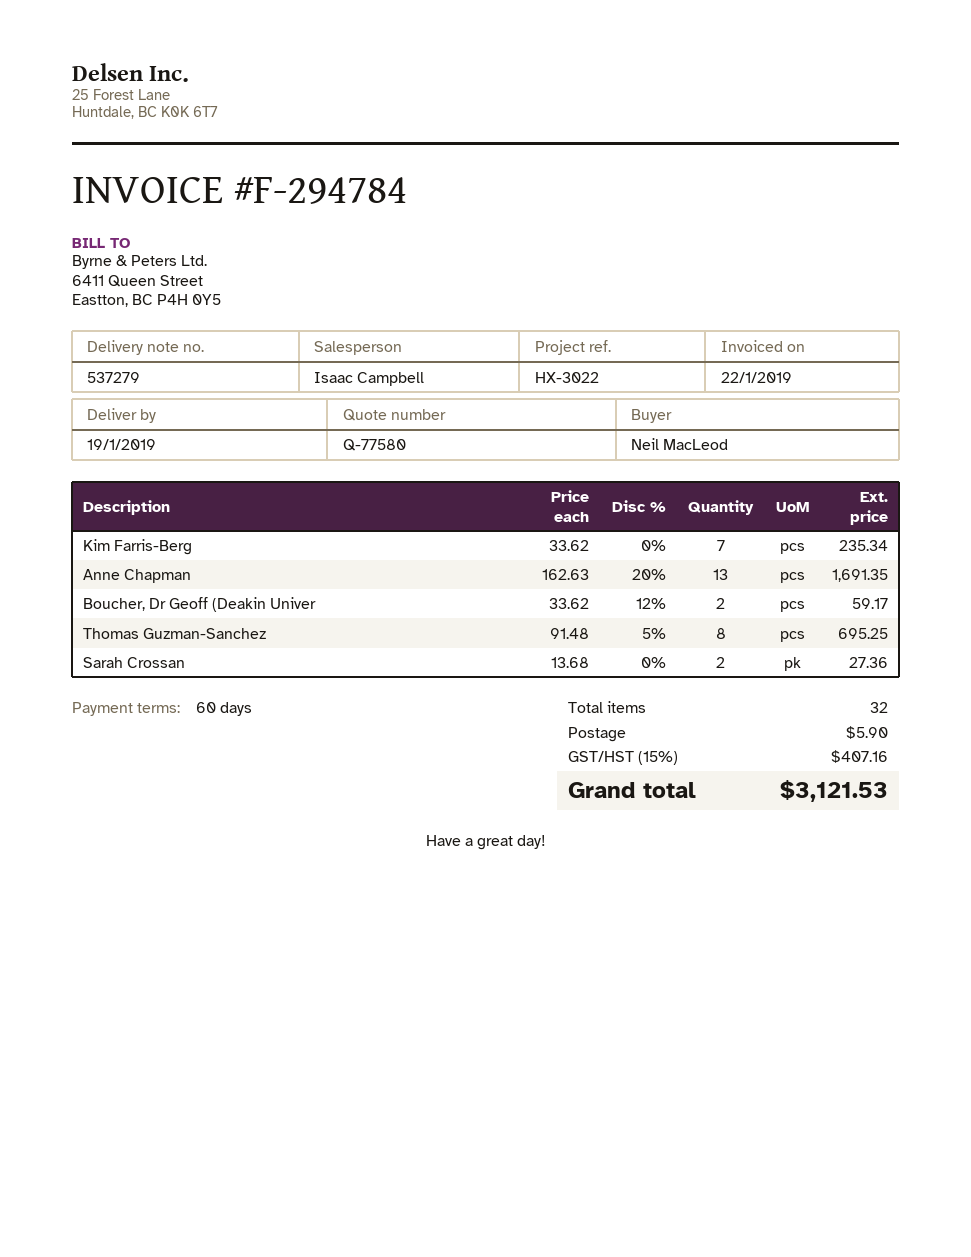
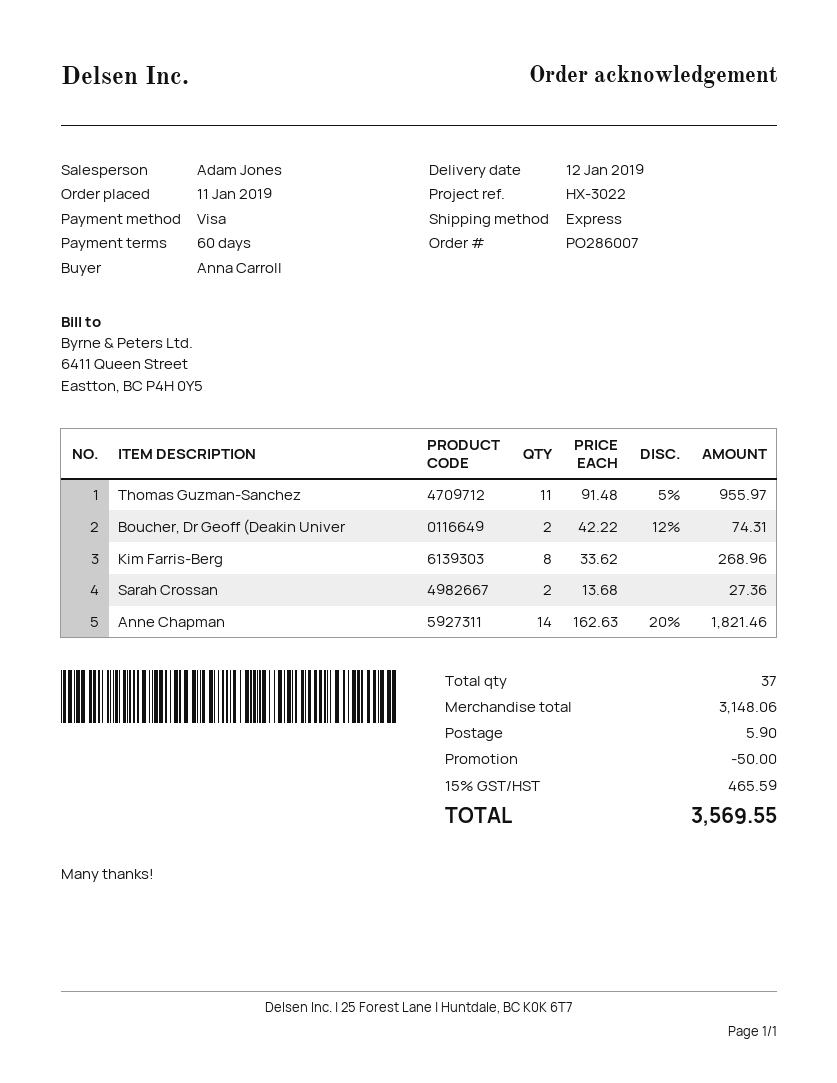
delivery date: 2019-01-19 -> 2019-01-12
ordered by: Neil MacLeod -> Anna Carroll
sales rep: Isaac Campbell -> Adam Jones
Kim Farris-Berg: 7 x 33.62 = 235.34 -> 8 x 33.62 = 268.96
Anne Chapman: 13 x 162.63 - 20% = 1691.35 -> 14 x 162.63 - 20% = 1821.46
Boucher, Dr Geoff (Deakin Univer: 2 x 33.62 - 12% = 59.17 -> 2 x 42.22 - 12% = 74.31
Thomas Guzman-Sanchez: 8 x 91.48 - 5% = 695.25 -> 11 x 91.48 - 5% = 955.97
total quantity: 32 -> 37
discount: none -> 50.00
tax: 15% = 407.16 -> 15% = 465.59
total: 3121.53 -> 3569.55

